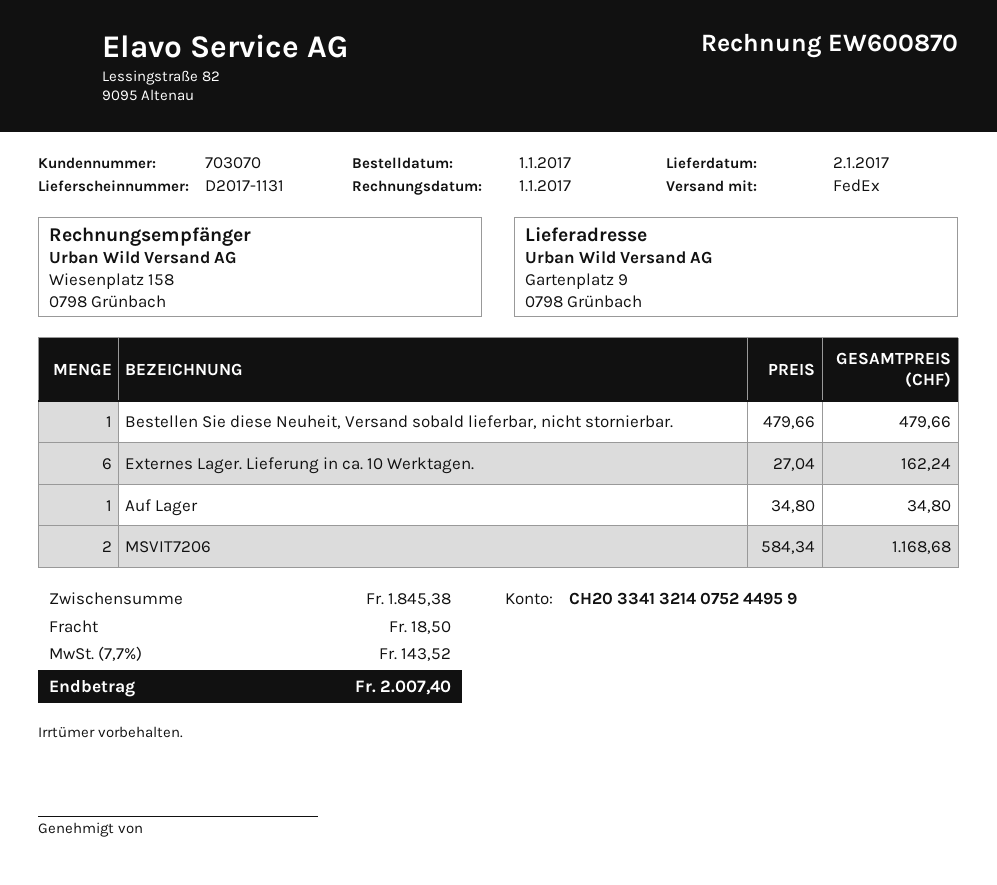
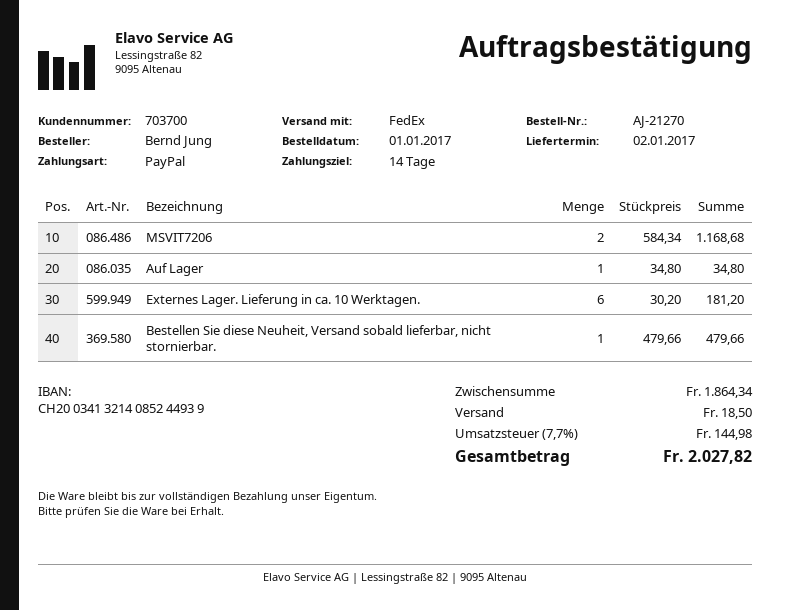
customer number: 703070 -> 703700
bank account: CH2033413214075244959 -> CH2003413214085244939
Externes Lager. Lieferung in ca. 10 Werktagen.: 6 x 27.04 = 162.24 -> 6 x 30.20 = 181.20
subtotal: 1845.38 -> 1864.34
tax: 7.7% = 143.52 -> 7.7% = 144.98
total: 2007.40 -> 2027.82

